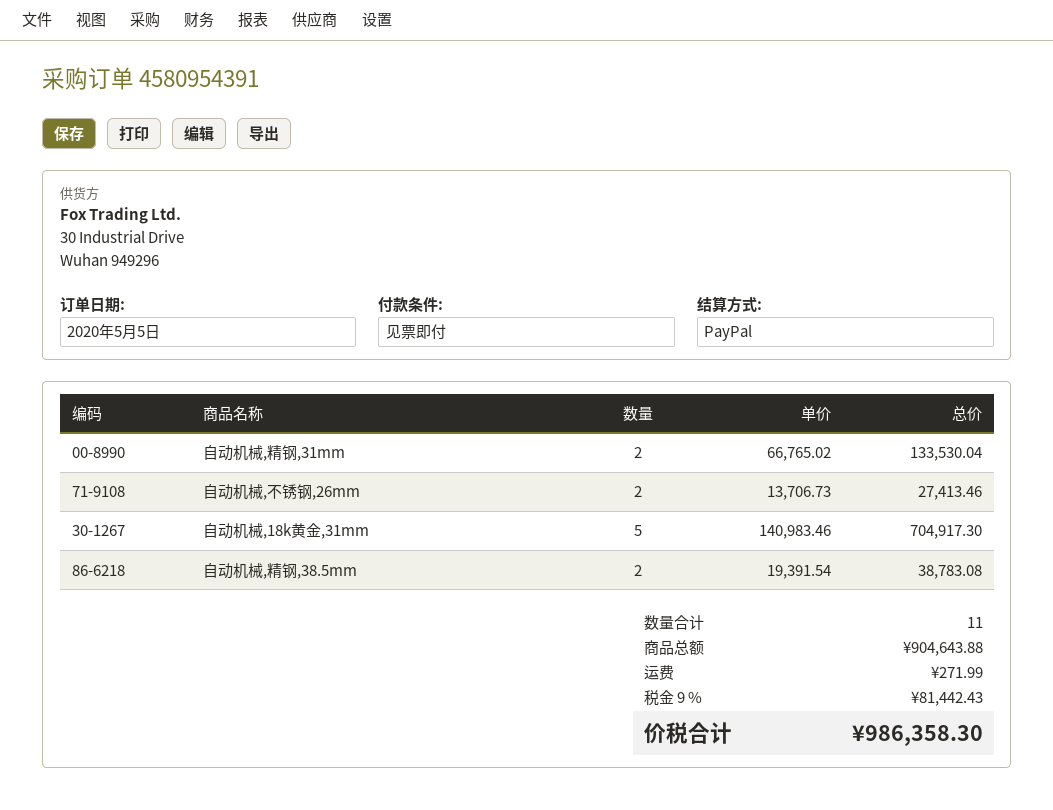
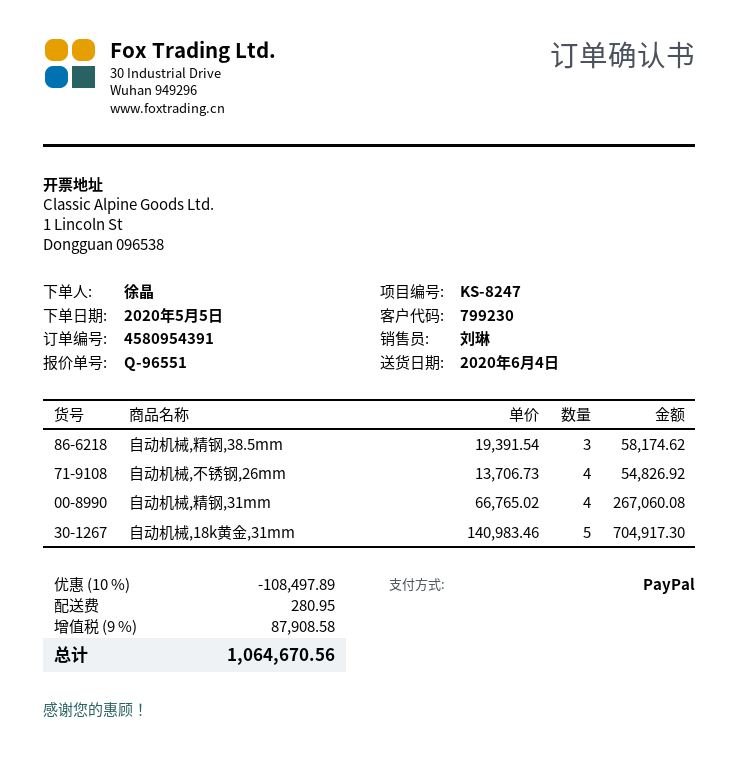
自动机械,精钢,31mm: 2 x 66765.02 = 133530.04 -> 4 x 66765.02 = 267060.08
自动机械,不锈钢,26mm: 2 x 13706.73 = 27413.46 -> 4 x 13706.73 = 54826.92
自动机械,精钢,38.5mm: 2 x 19391.54 = 38783.08 -> 3 x 19391.54 = 58174.62
discount: none -> 10% = 108497.89
shipping: 271.99 -> 280.95
tax: 9% = 81442.43 -> 9% = 87908.58
total: 986358.30 -> 1064670.56

